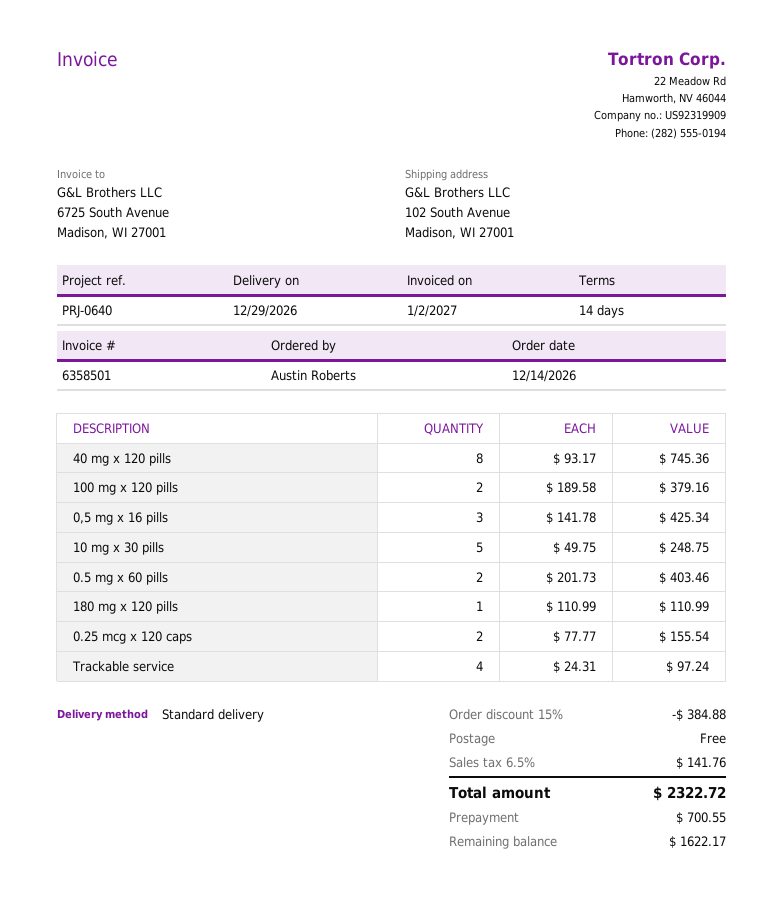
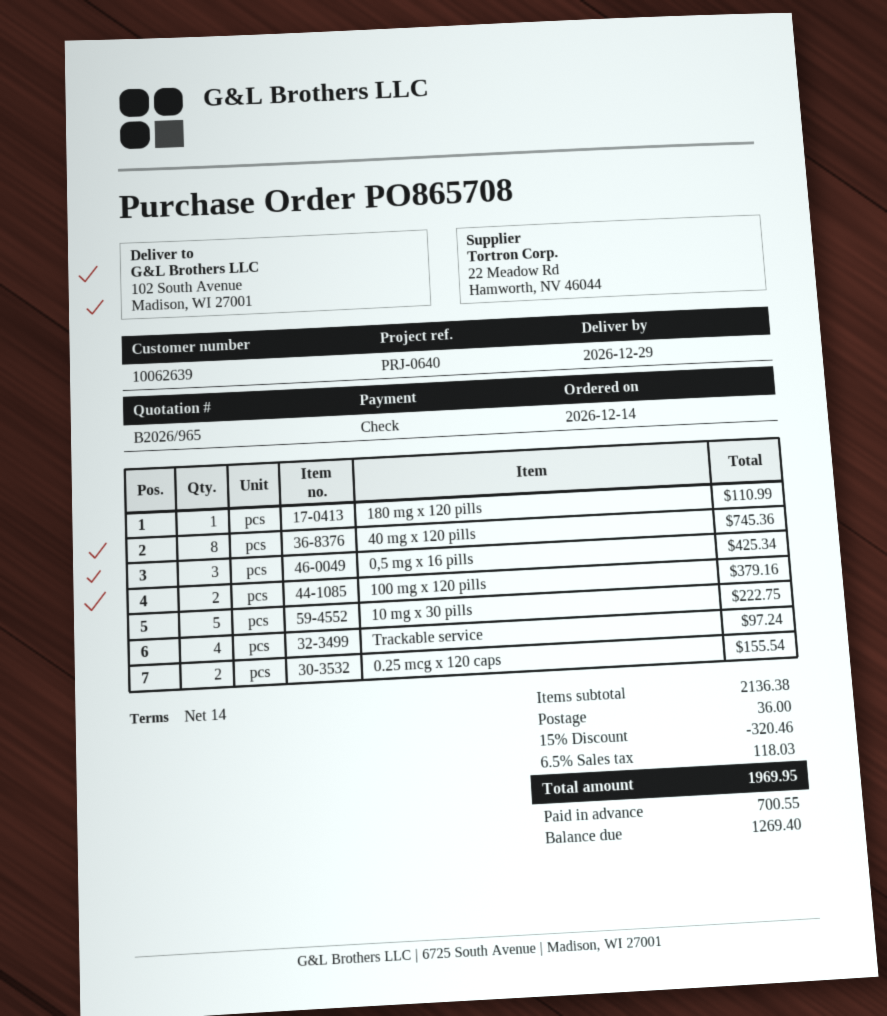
10 mg x 30 pills: 5 for 248.75 -> 5 for 222.75
0.5 mg x 60 pills: 2 for 403.46 -> none
discount: 15% = 384.88 -> 15% = 320.46
shipping: 0.00 -> 36.00
tax: 6.5% = 141.76 -> 6.5% = 118.03
total: 2322.72 -> 1969.95
balance: 1622.17 -> 1269.40

